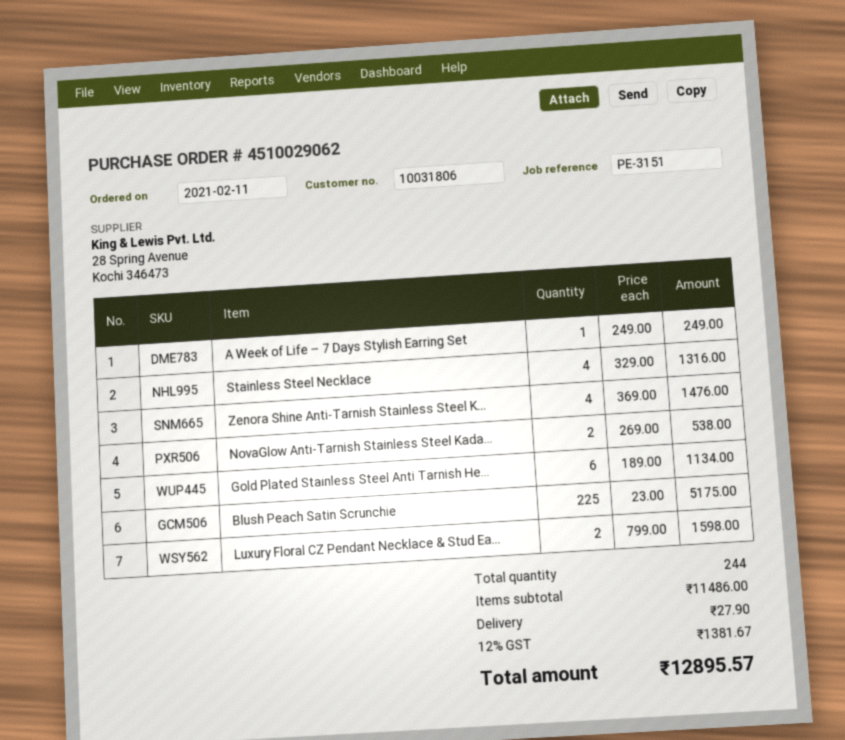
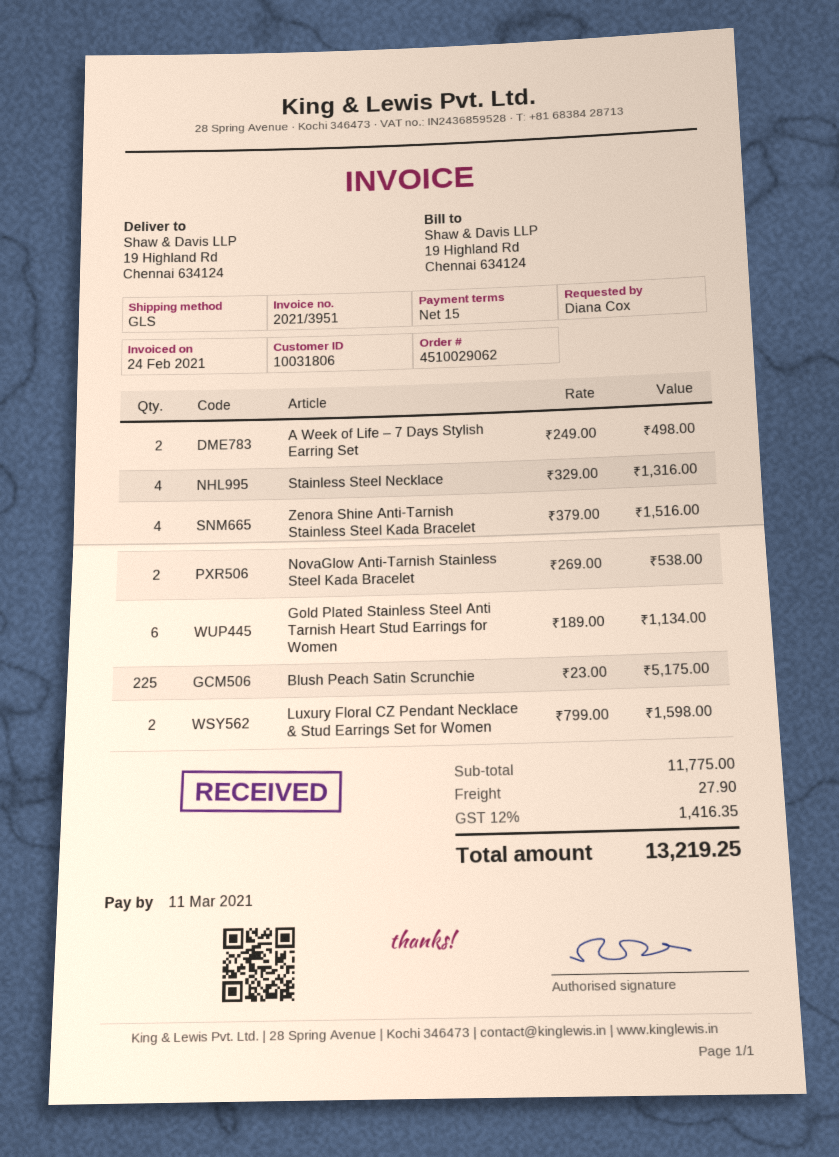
A Week of Life – 7 Days Stylish Earring Set: 1 x 249.00 = 249.00 -> 2 x 249.00 = 498.00
Zenora Shine Anti-Tarnish Stainless Steel K...: 4 x 369.00 = 1476.00 -> 4 x 379.00 = 1516.00
subtotal: 11486.00 -> 11775.00
tax: 12% = 1381.67 -> 12% = 1416.35
total: 12895.57 -> 13219.25

